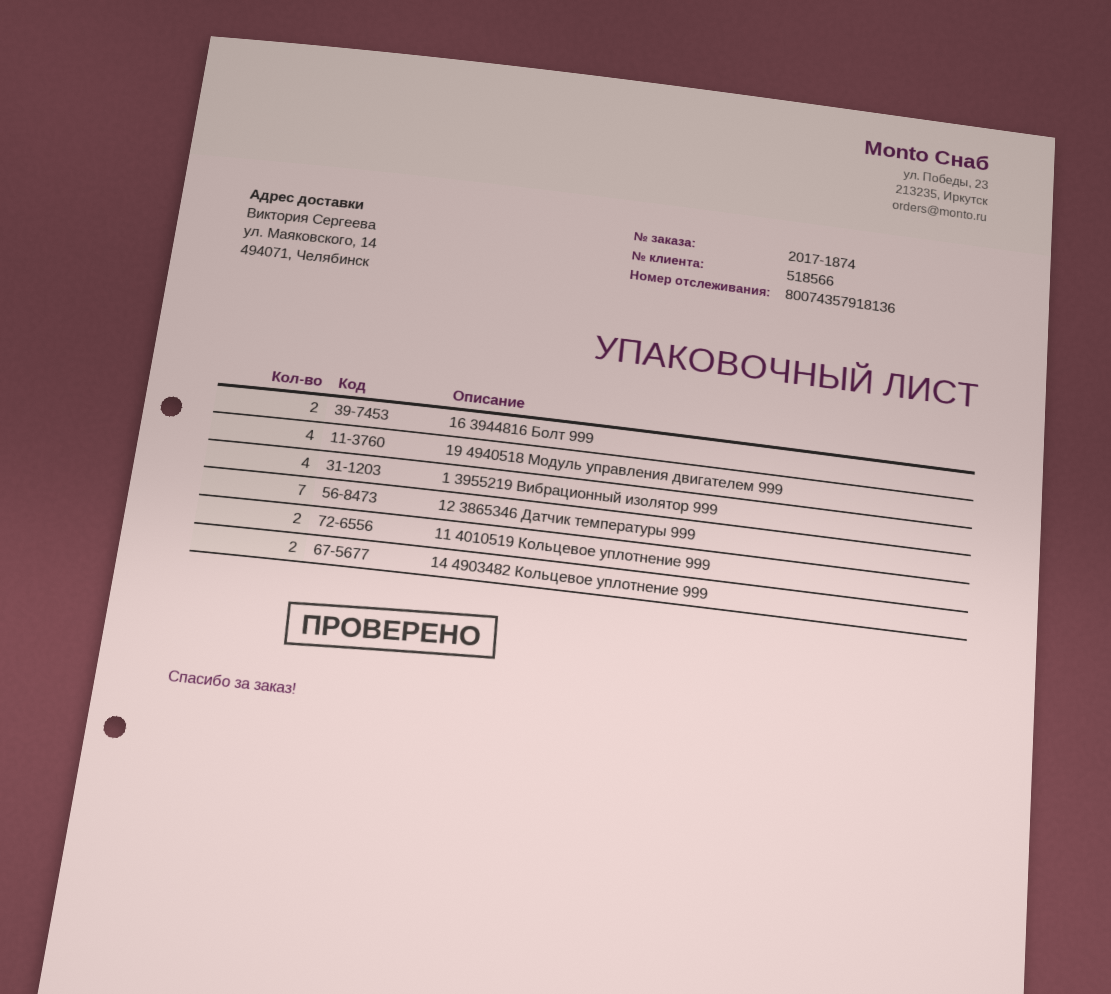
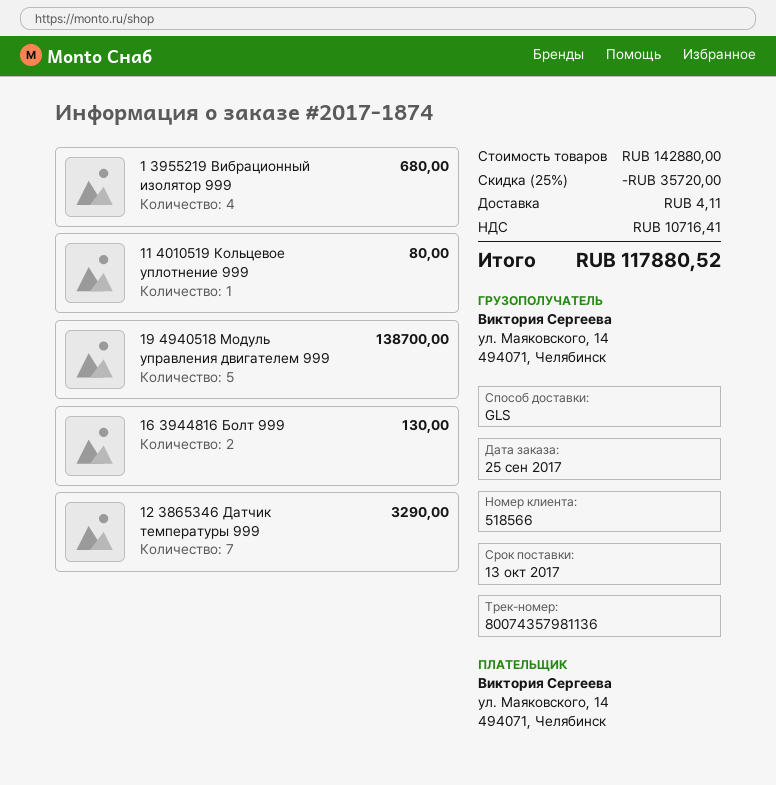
tracking number: 80074357918136 -> 80074357981136
19 4940518 Модуль управления двигателем 999: 4 -> 5
11 4010519 Кольцевое уплотнение 999: 2 -> 1
14 4903482 Кольцевое уплотнение 999: 2 -> none

